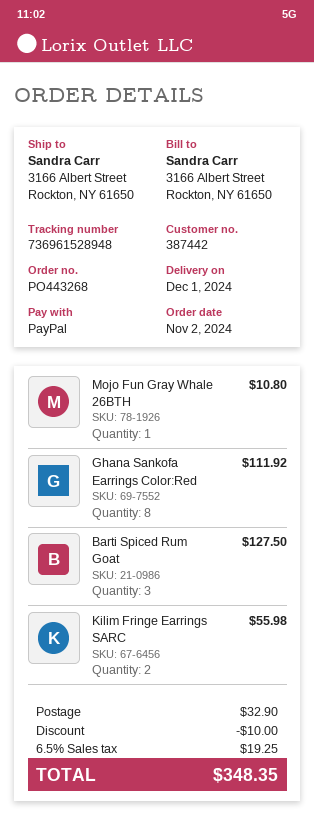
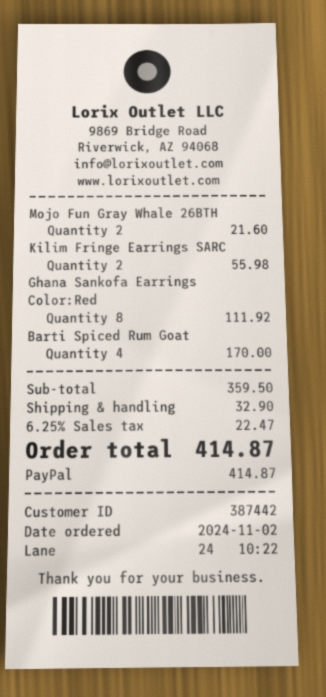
Mojo Fun Gray Whale 26BTH: 1 for 10.80 -> 2 for 21.60
Barti Spiced Rum Goat: 3 for 127.50 -> 4 for 170.00
discount: 10.00 -> none
tax: 6.5% = 19.25 -> 6.25% = 22.47
total: 348.35 -> 414.87

